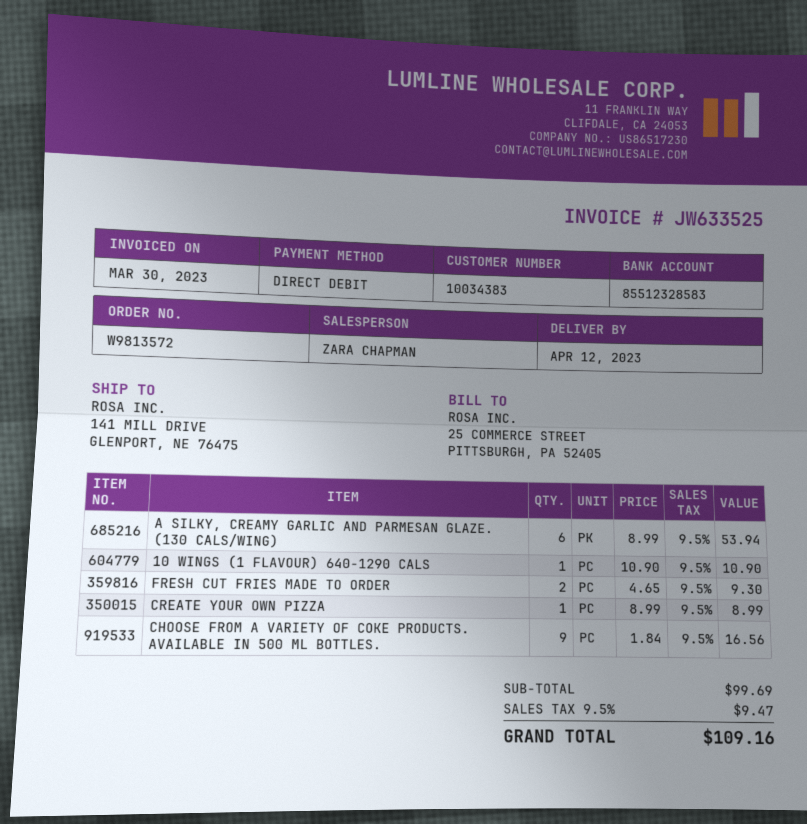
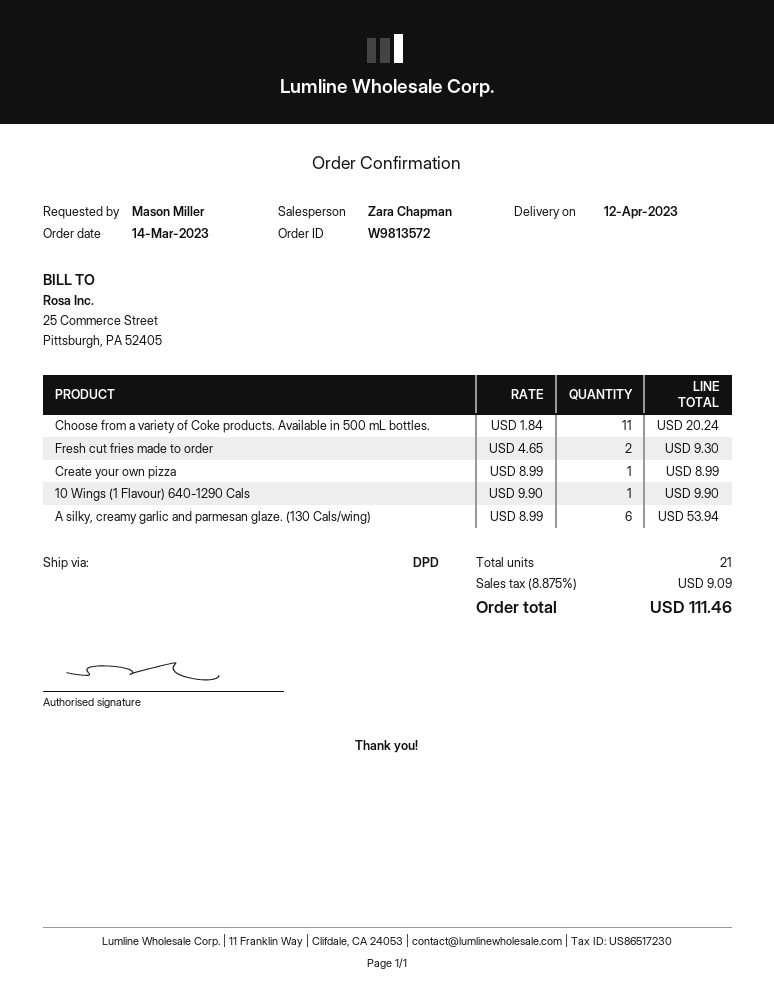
10 WINGS (1 FLAVOUR) 640-1290 CALS: 1 x 10.90 = 10.90 -> 1 x 9.90 = 9.90
CHOOSE FROM A VARIETY OF COKE PRODUCTS. AVAILABLE IN 500 ML BOTTLES.: 9 x 1.84 = 16.56 -> 11 x 1.84 = 20.24
tax: 9.5% = 9.47 -> 8.875% = 9.09
total: 109.16 -> 111.46

